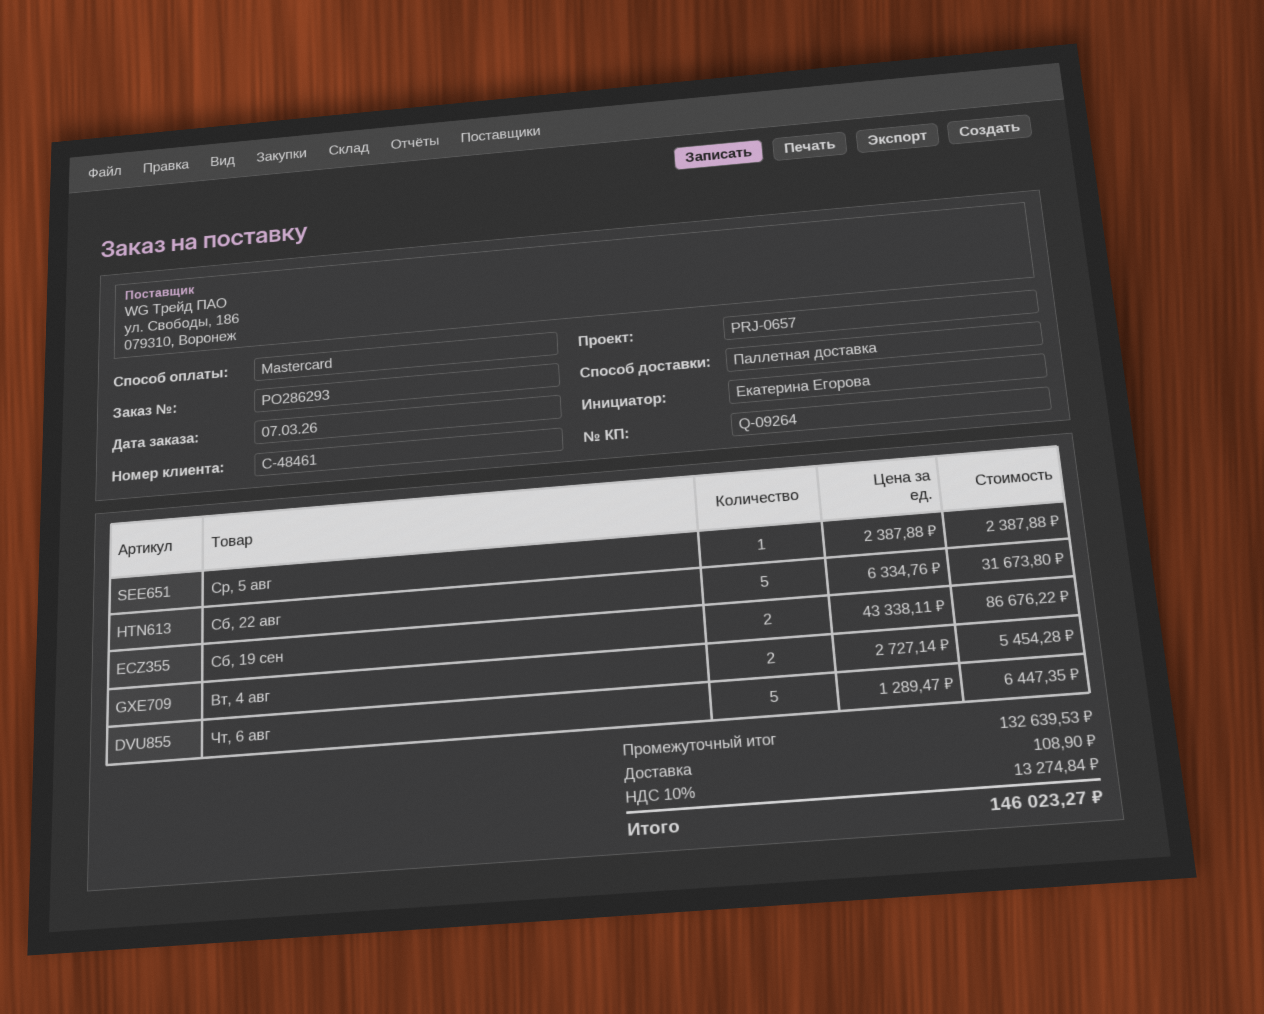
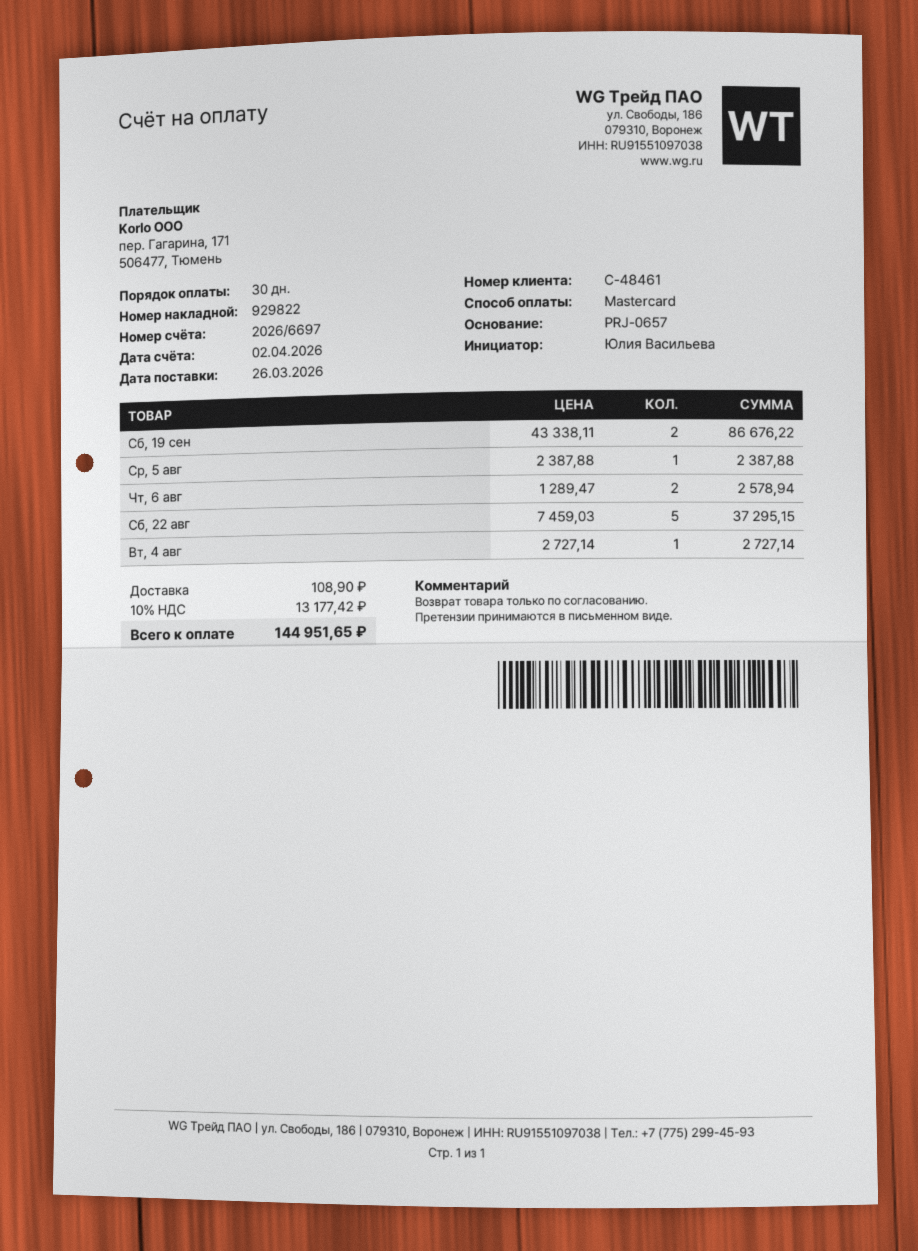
ordered by: Екатерина Егорова -> Юлия Васильева
Сб, 22 авг: 5 x 6334.76 = 31673.80 -> 5 x 7459.03 = 37295.15
Вт, 4 авг: 2 x 2727.14 = 5454.28 -> 1 x 2727.14 = 2727.14
Чт, 6 авг: 5 x 1289.47 = 6447.35 -> 2 x 1289.47 = 2578.94
tax: 10% = 13274.84 -> 10% = 13177.42
total: 146023.27 -> 144951.65

